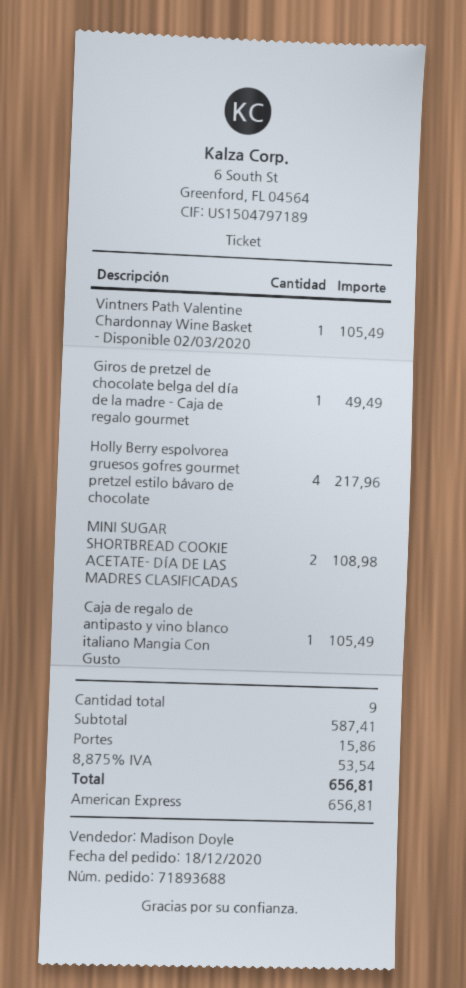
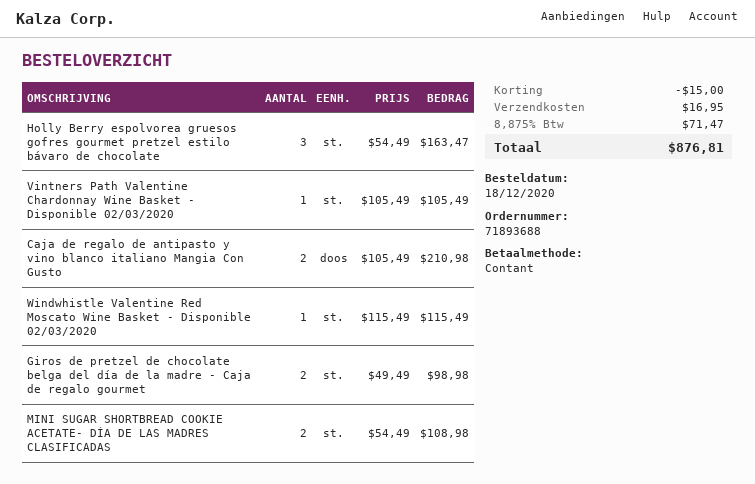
payment method: American Express -> cash
Giros de pretzel de chocolate belga del día de la madre - Caja de regalo gourmet: 1 for 49.49 -> 2 for 98.98
Holly Berry espolvorea gruesos gofres gourmet pretzel estilo bávaro de chocolate: 4 for 217.96 -> 3 for 163.47
Caja de regalo de antipasto y vino blanco italiano Mangia Con Gusto: 1 for 105.49 -> 2 for 210.98
Windwhistle Valentine Red Moscato Wine Basket - Disponible 02/03/2020: none -> 1 for 115.49
discount: none -> 15.00
shipping: 15.86 -> 16.95
tax: 8.875% = 53.54 -> 8.875% = 71.47
total: 656.81 -> 876.81

